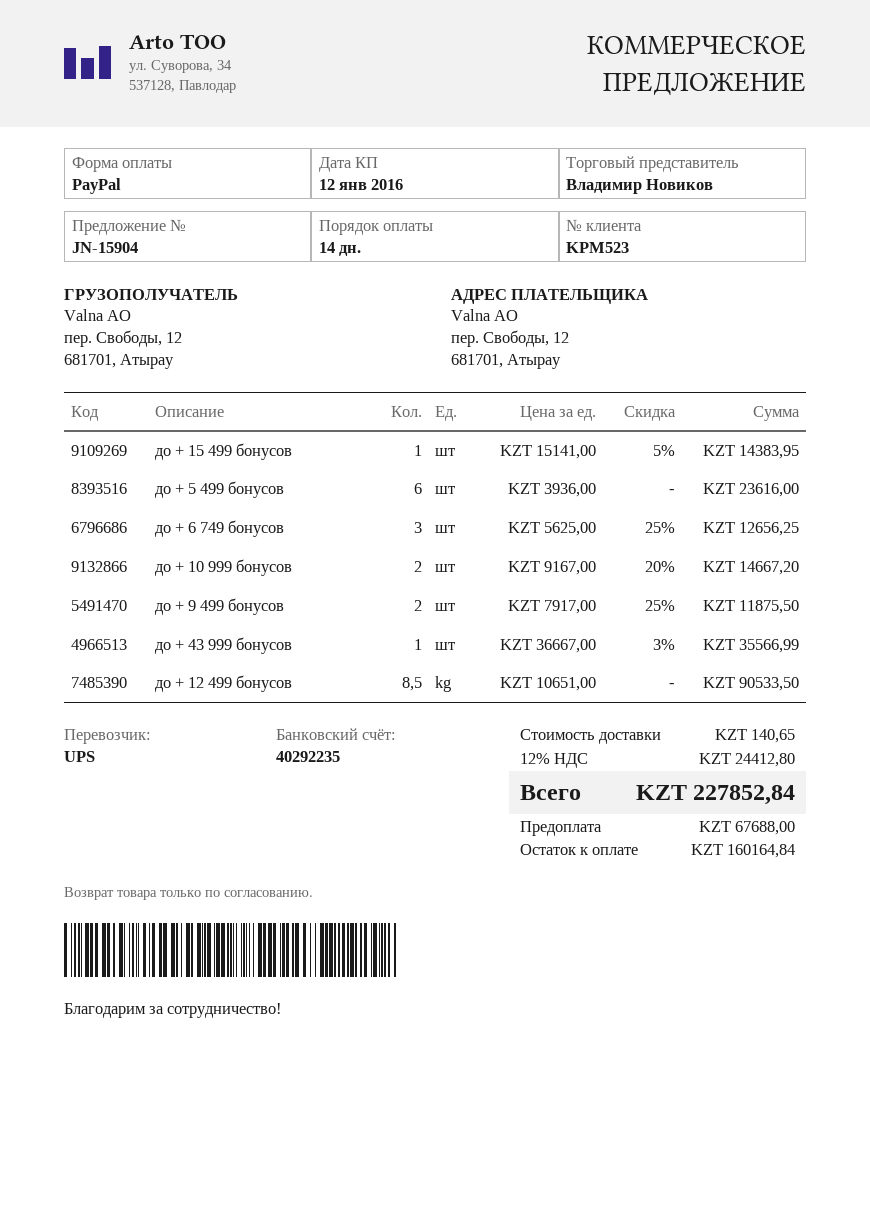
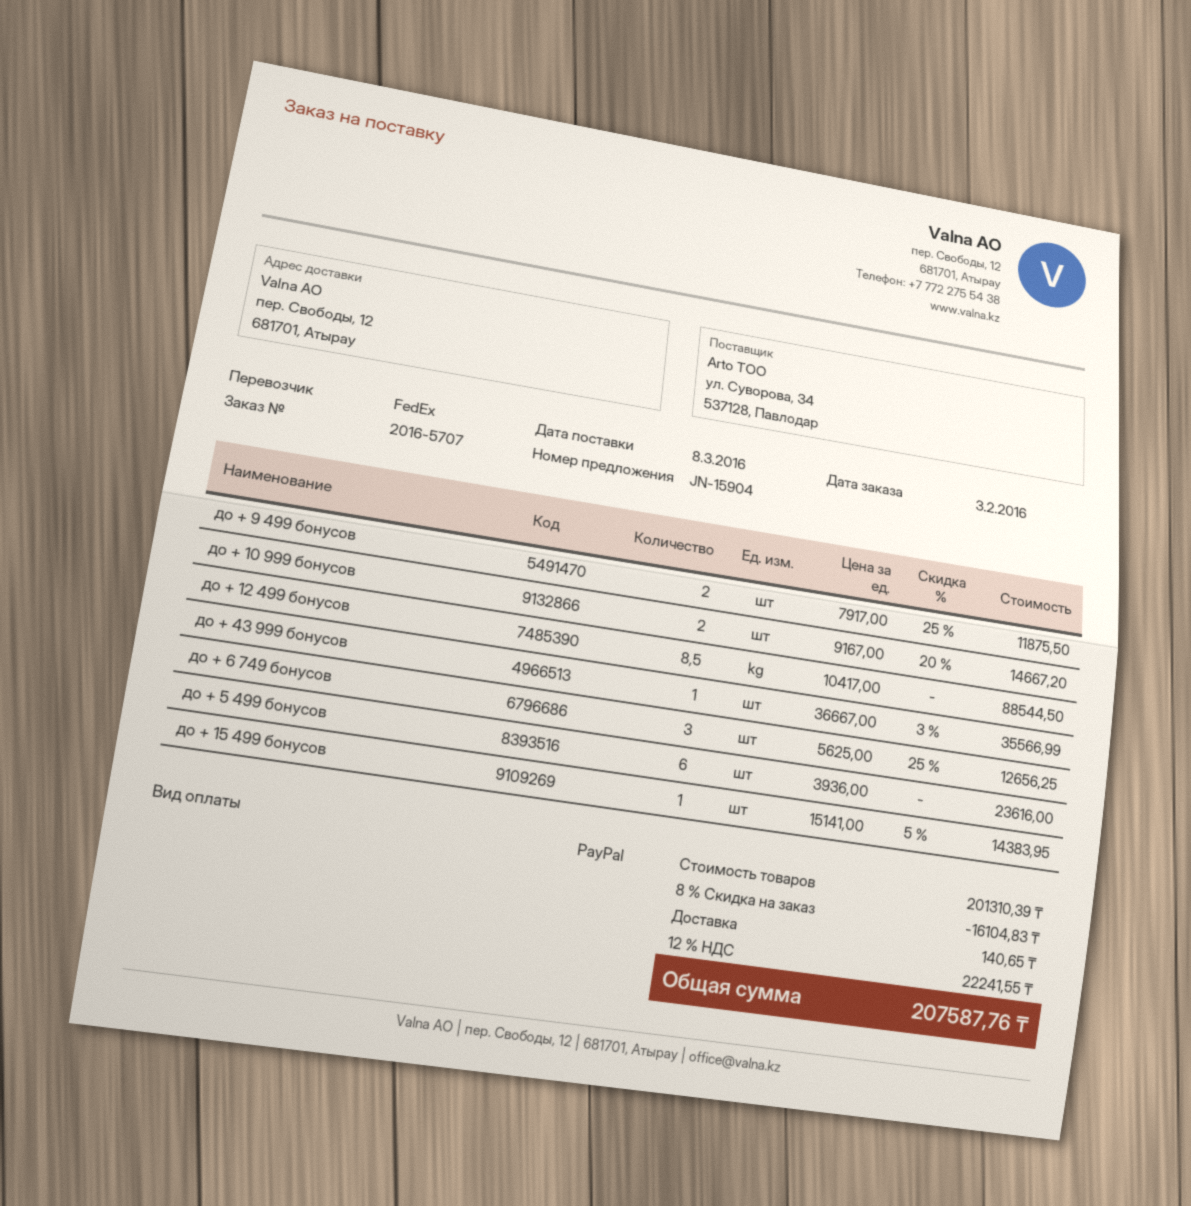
shipping method: UPS -> FedEx
до + 12 499 бонусов: 8.5 x 10651.00 = 90533.50 -> 8.5 x 10417.00 = 88544.50
discount: none -> 8% = 16104.83
tax: 12% = 24412.80 -> 12% = 22241.55
total: 227852.84 -> 207587.76

